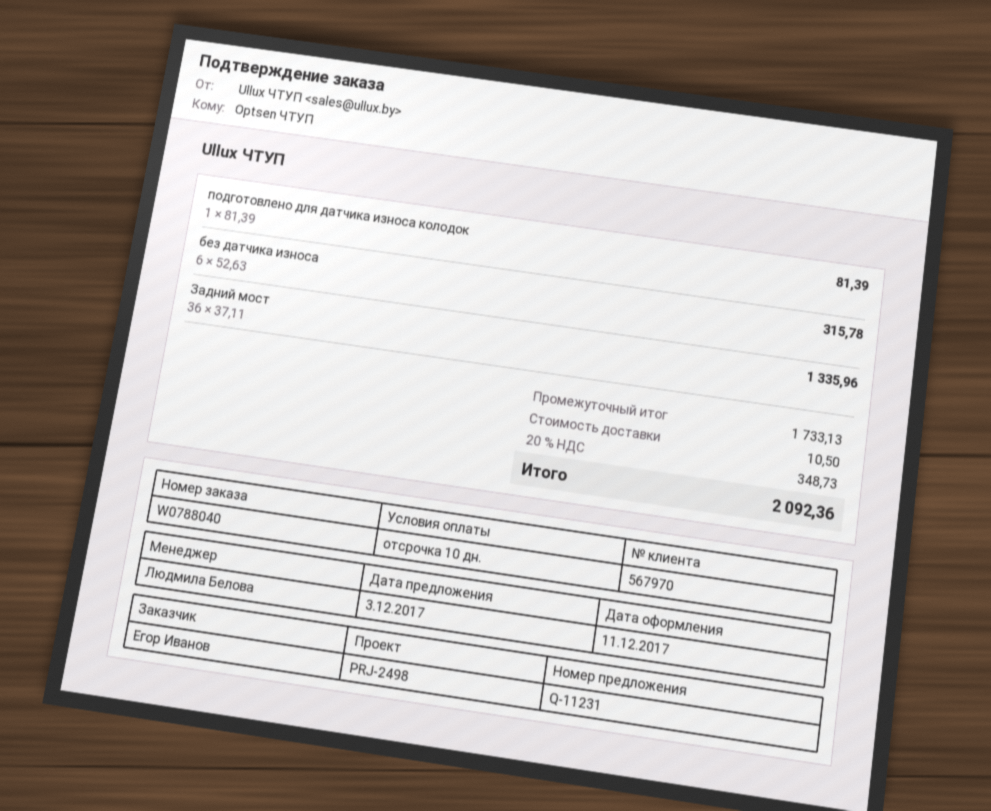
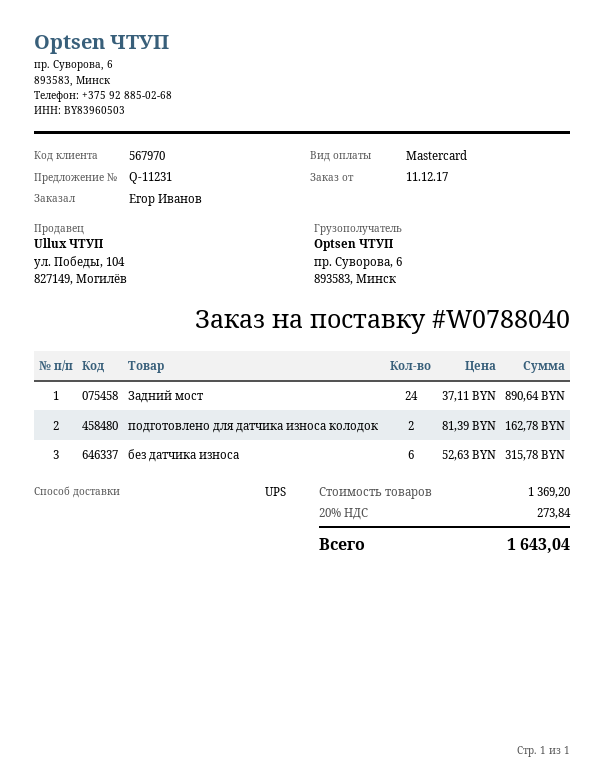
подготовлено для датчика износа колодок: 1 x 81.39 = 81.39 -> 2 x 81.39 = 162.78
Задний мост: 36 x 37.11 = 1335.96 -> 24 x 37.11 = 890.64
subtotal: 1733.13 -> 1369.20
shipping: 10.50 -> none
tax: 20% = 348.73 -> 20% = 273.84
total: 2092.36 -> 1643.04

